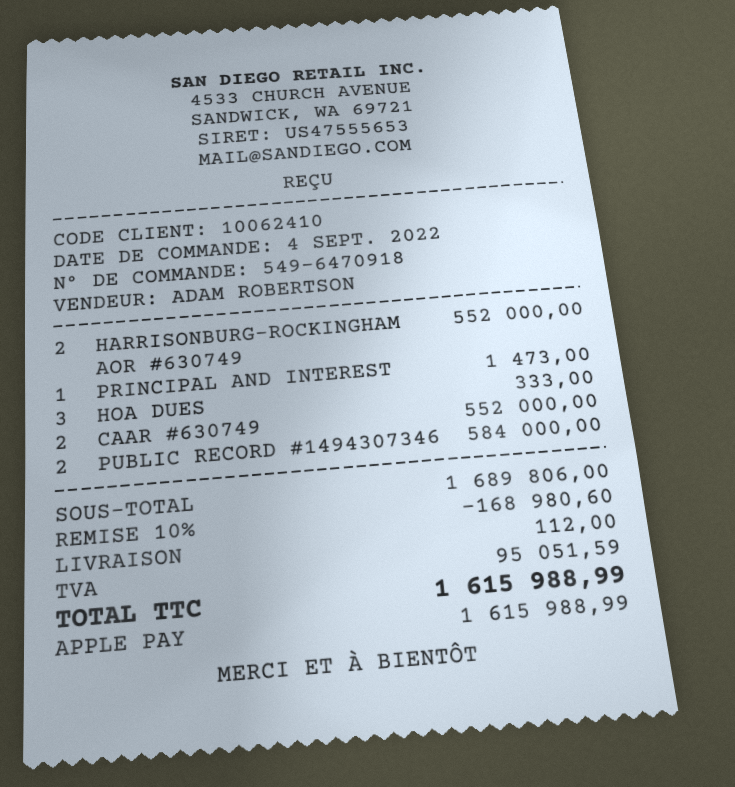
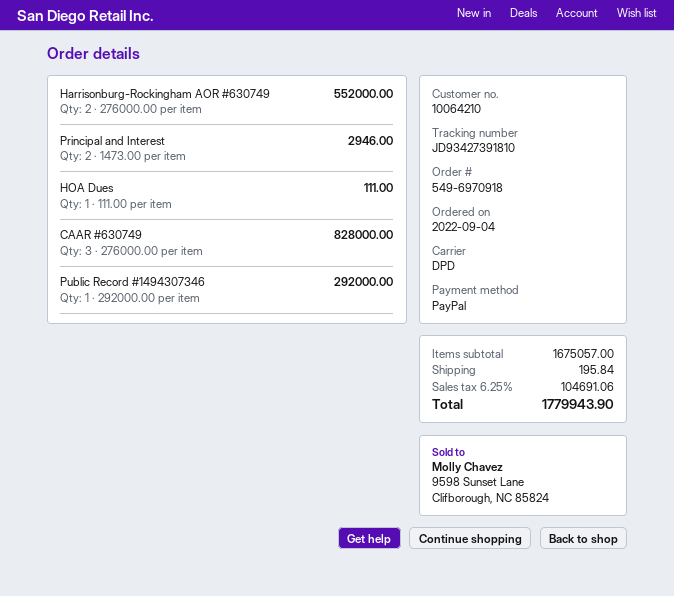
order number: 549-6470918 -> 549-6970918
customer number: 10062410 -> 10064210
payment method: Apple Pay -> PayPal
PRINCIPAL AND INTEREST: 1 for 1473.00 -> 2 for 2946.00
HOA DUES: 3 for 333.00 -> 1 for 111.00
CAAR #630749: 2 for 552000.00 -> 3 for 828000.00
PUBLIC RECORD #1494307346: 2 for 584000.00 -> 1 for 292000.00
subtotal: 1689806.00 -> 1675057.00
discount: 10% = 168980.60 -> none
shipping: 112.00 -> 195.84
tax: 95051.59 -> 104691.06
total: 1615988.99 -> 1779943.90

